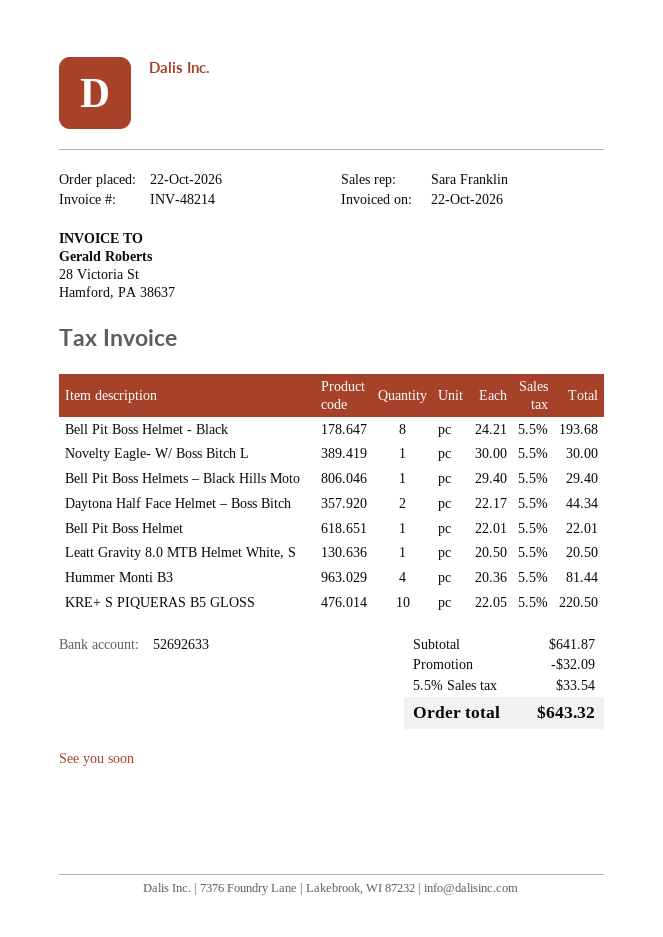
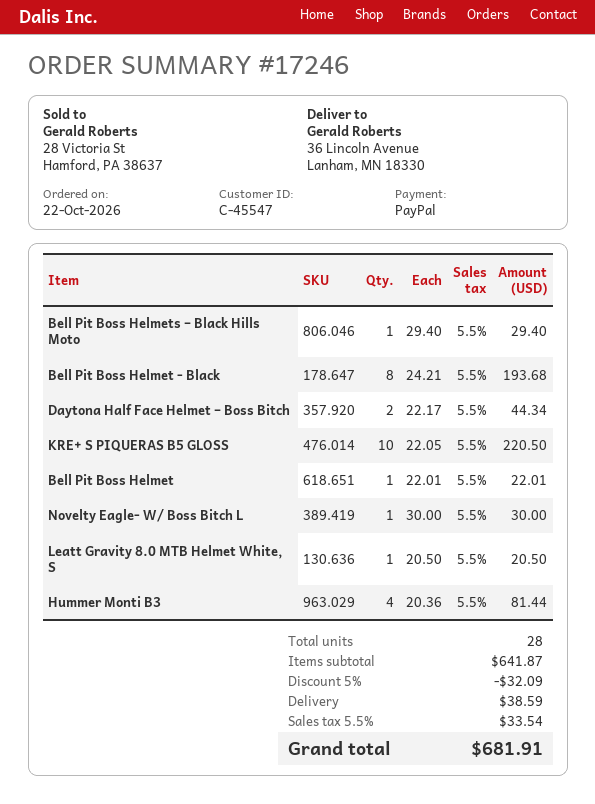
shipping: none -> 38.59
total: 643.32 -> 681.91

